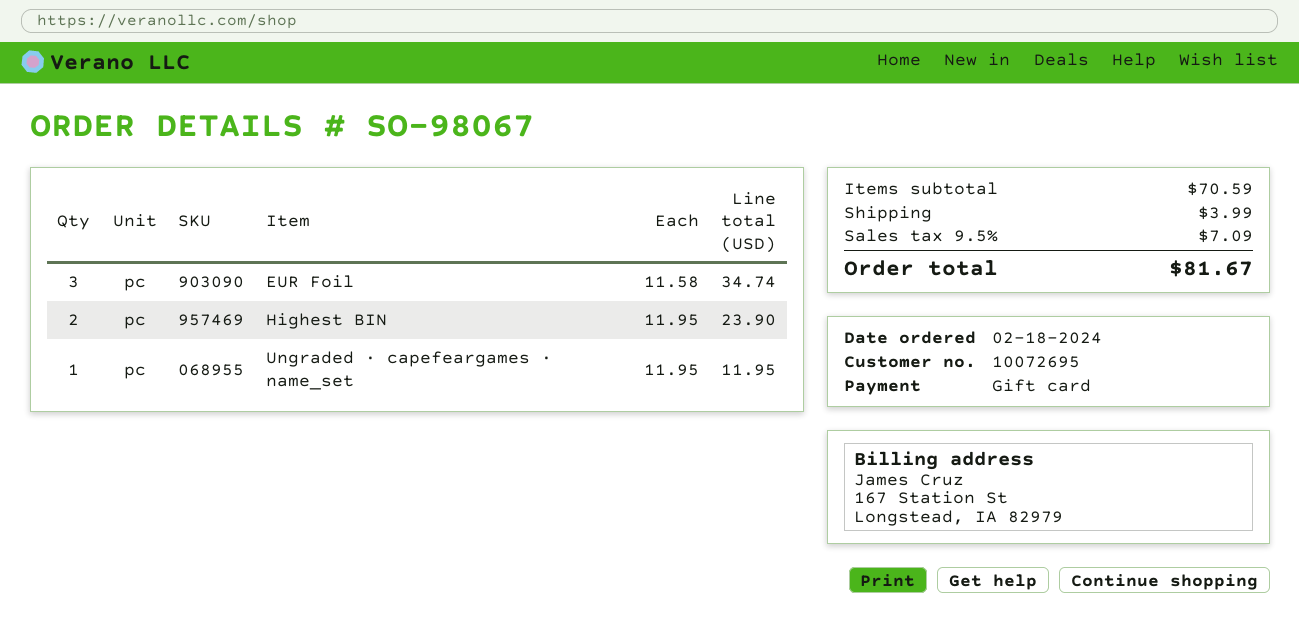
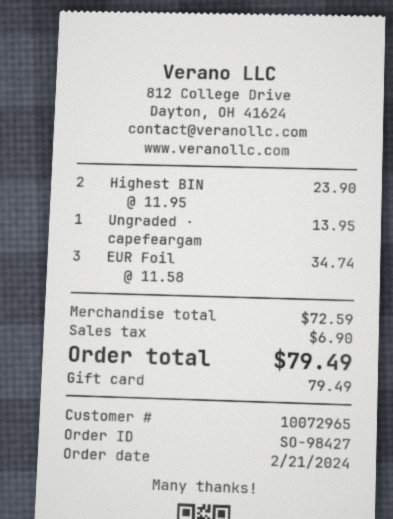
order number: SO-98067 -> SO-98427
order date: 2024-02-18 -> 2024-02-21
customer number: 10072695 -> 10072965
Ungraded · capefeargames · name_set: 1 x 11.95 = 11.95 -> 1 x 13.95 = 13.95
subtotal: 70.59 -> 72.59
shipping: 3.99 -> none
tax: 7.09 -> 6.90
total: 81.67 -> 79.49

